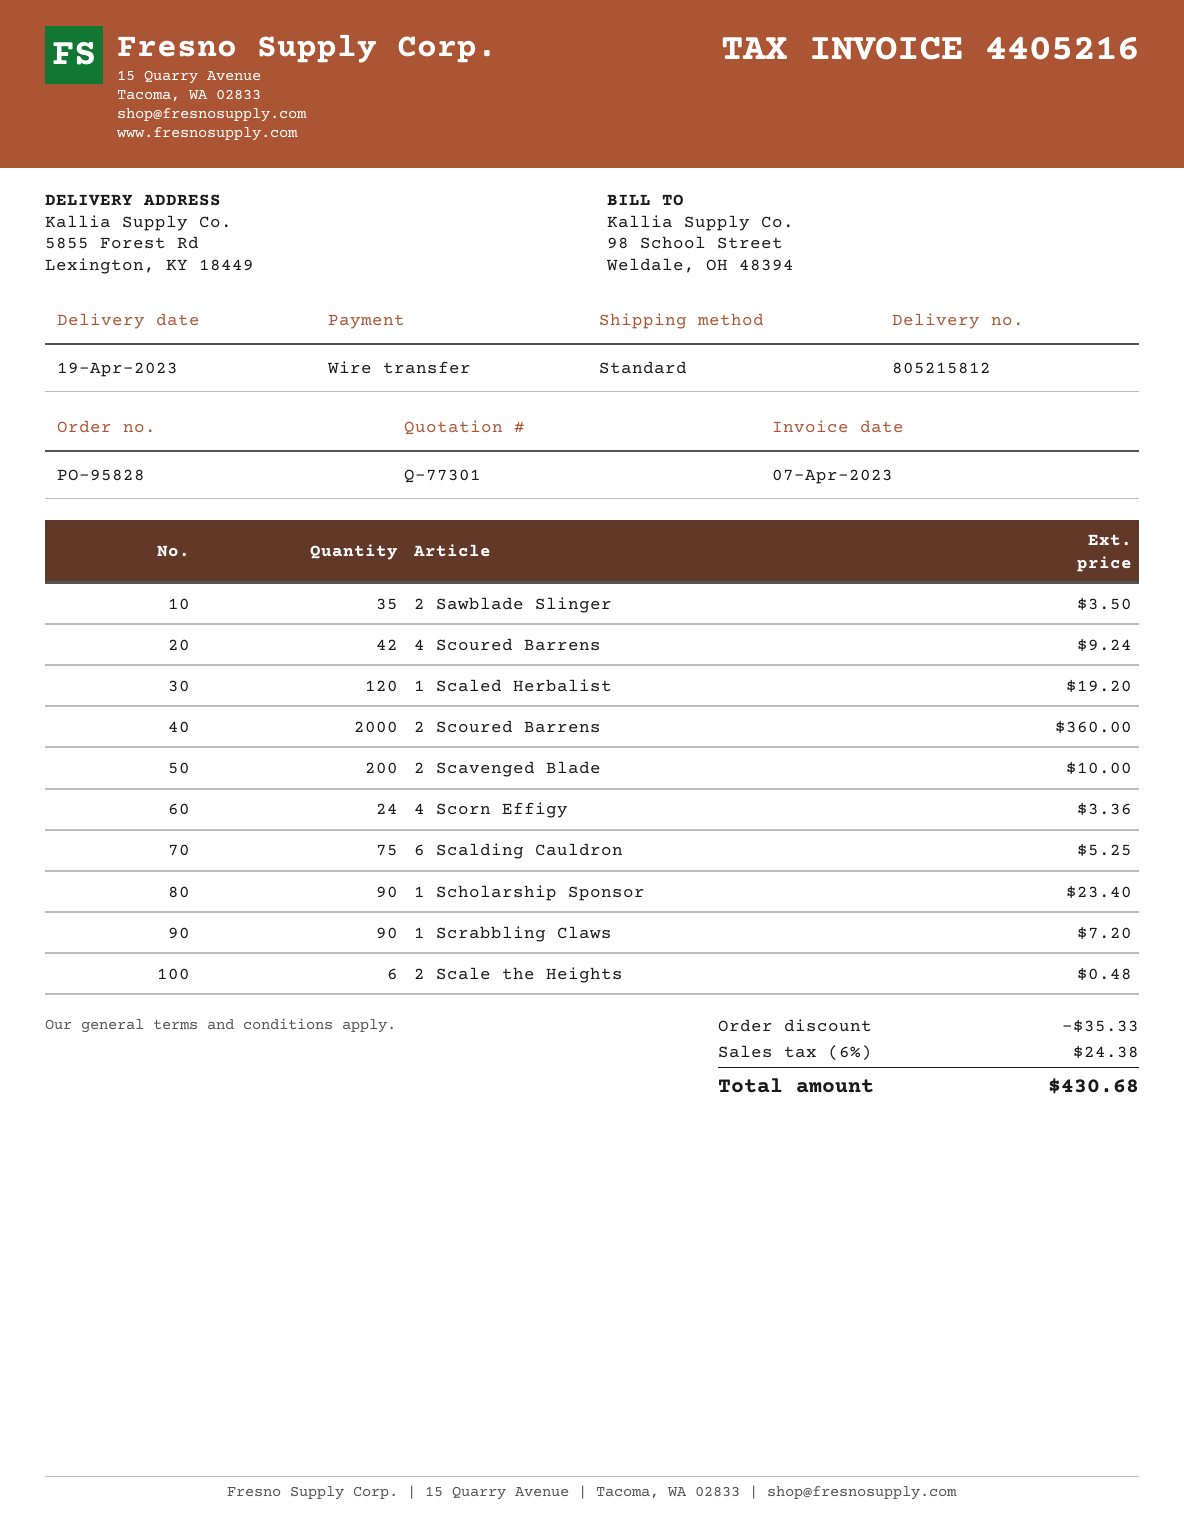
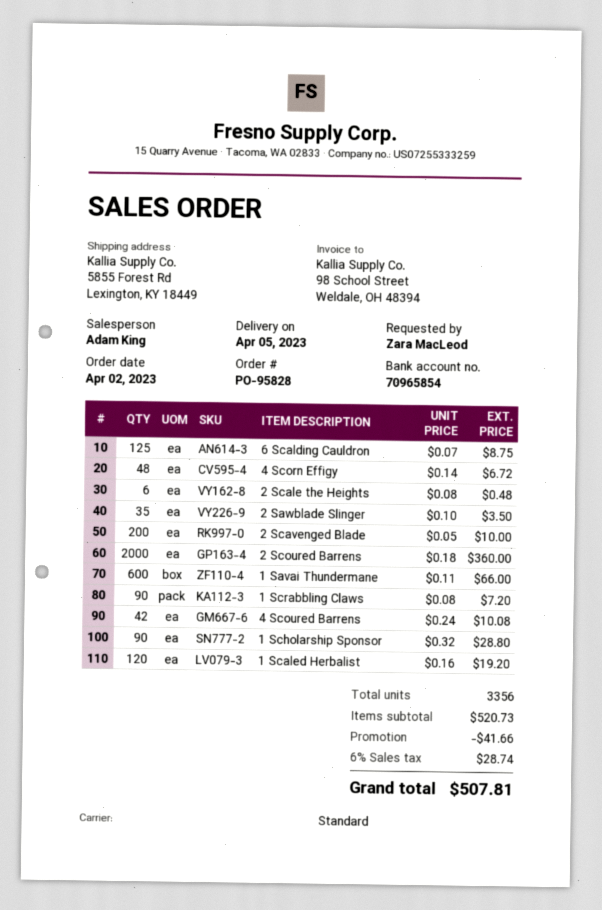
delivery date: 2023-04-19 -> 2023-04-05
4 Scoured Barrens: 42 for 9.24 -> 42 for 10.08
4 Scorn Effigy: 24 for 3.36 -> 48 for 6.72
6 Scalding Cauldron: 75 for 5.25 -> 125 for 8.75
1 Scholarship Sponsor: 90 for 23.40 -> 90 for 28.80
1 Savai Thundermane: none -> 600 for 66.00
discount: 35.33 -> 41.66
tax: 6% = 24.38 -> 6% = 28.74
total: 430.68 -> 507.81

